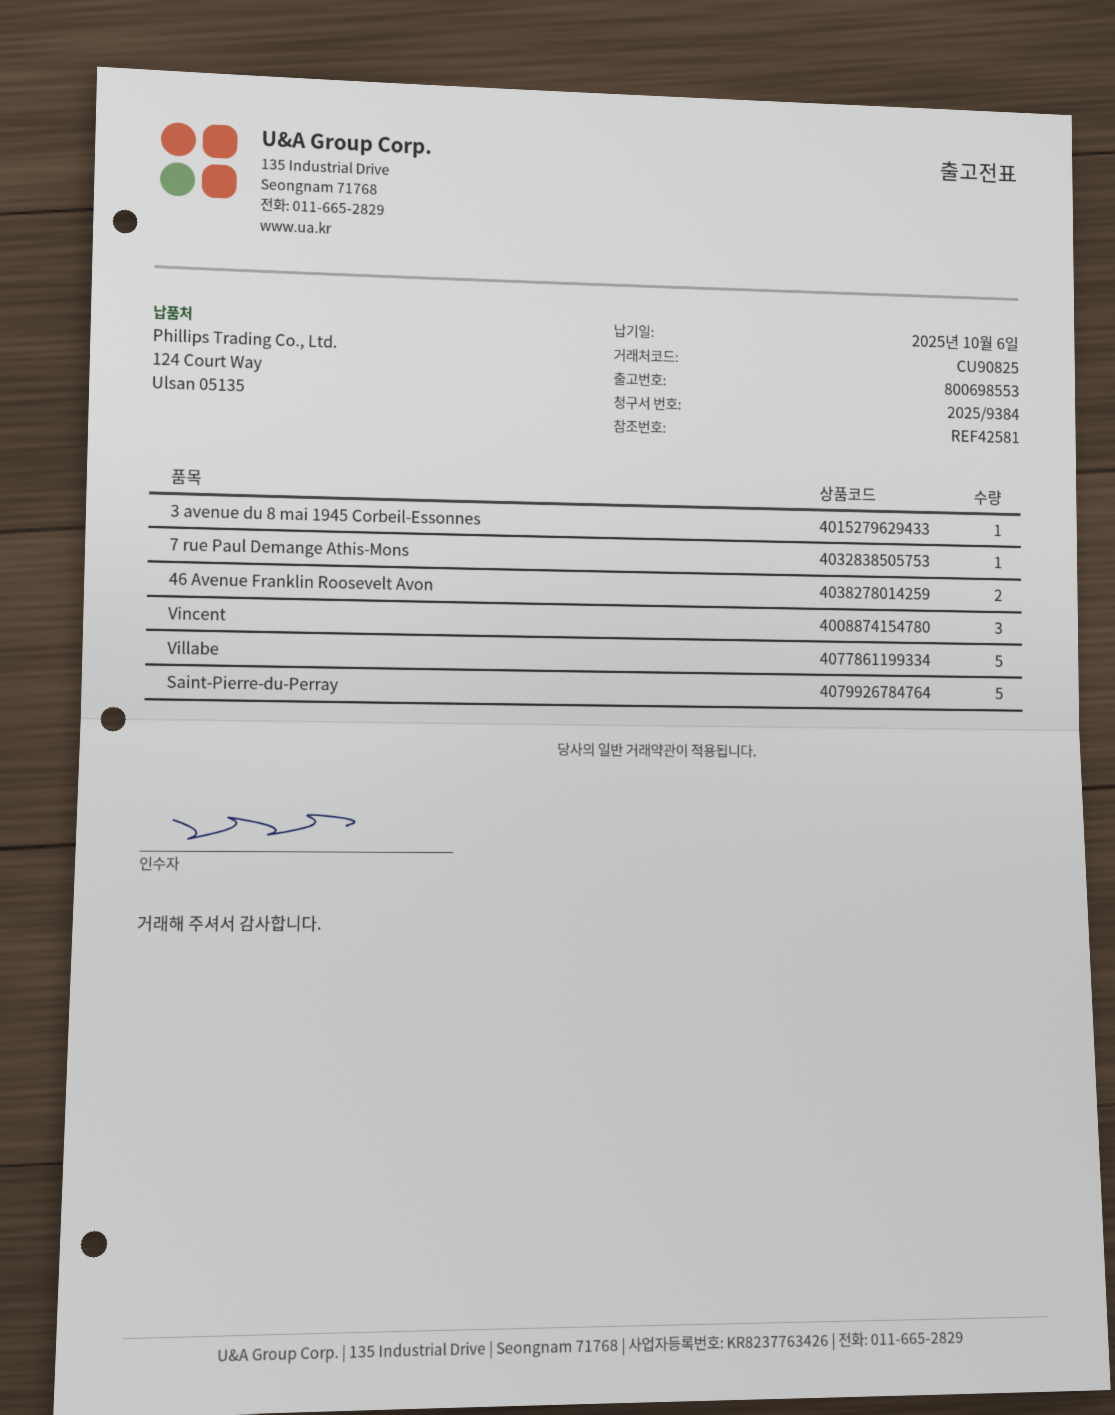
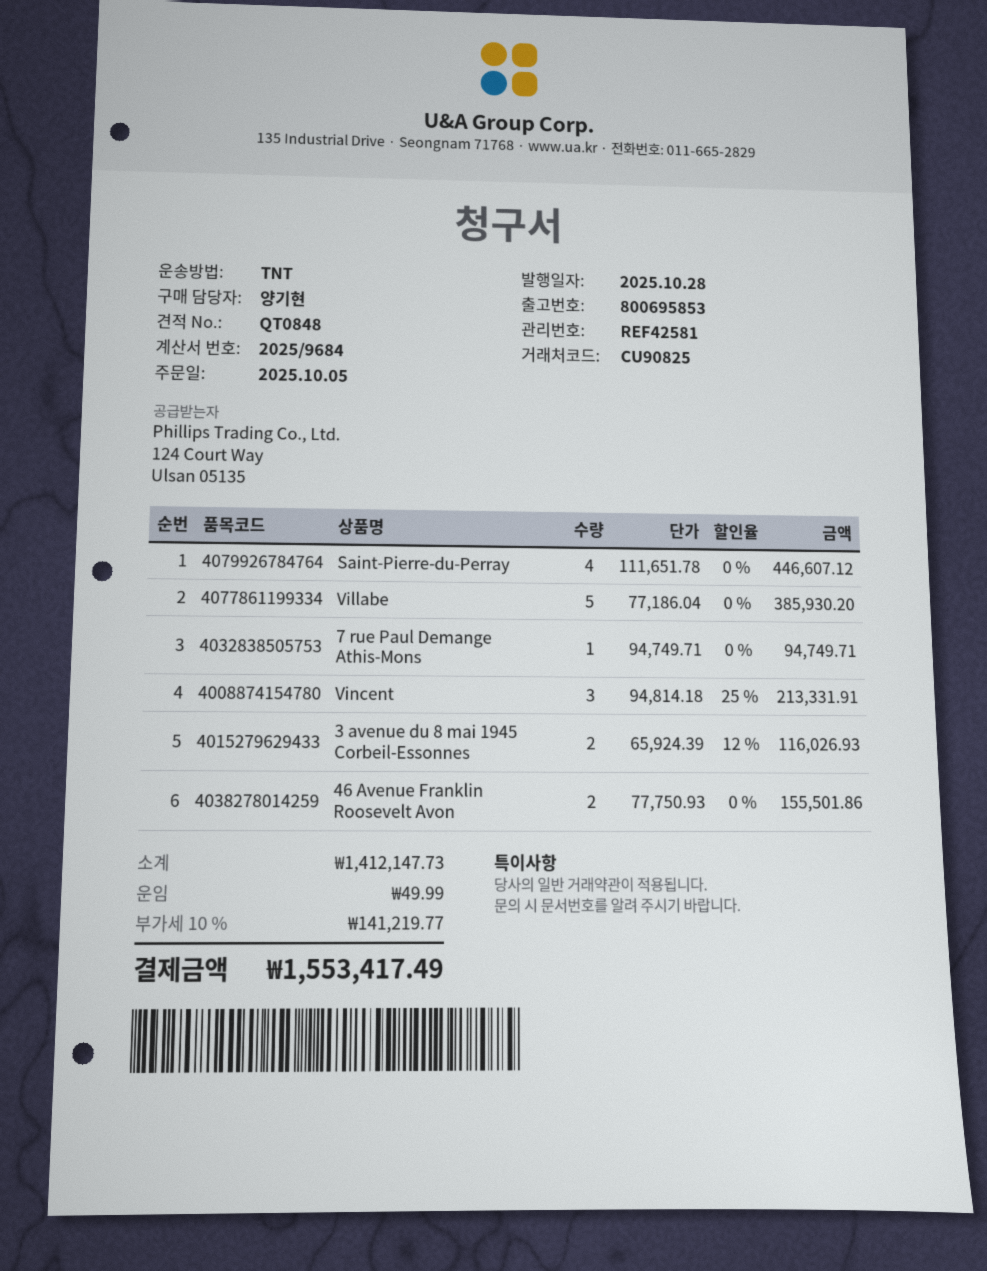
delivery note number: 800698553 -> 800695853
invoice number: 2025/9384 -> 2025/9684
3 avenue du 8 mai 1945 Corbeil-Essonnes: 1 -> 2
Saint-Pierre-du-Perray: 5 -> 4

